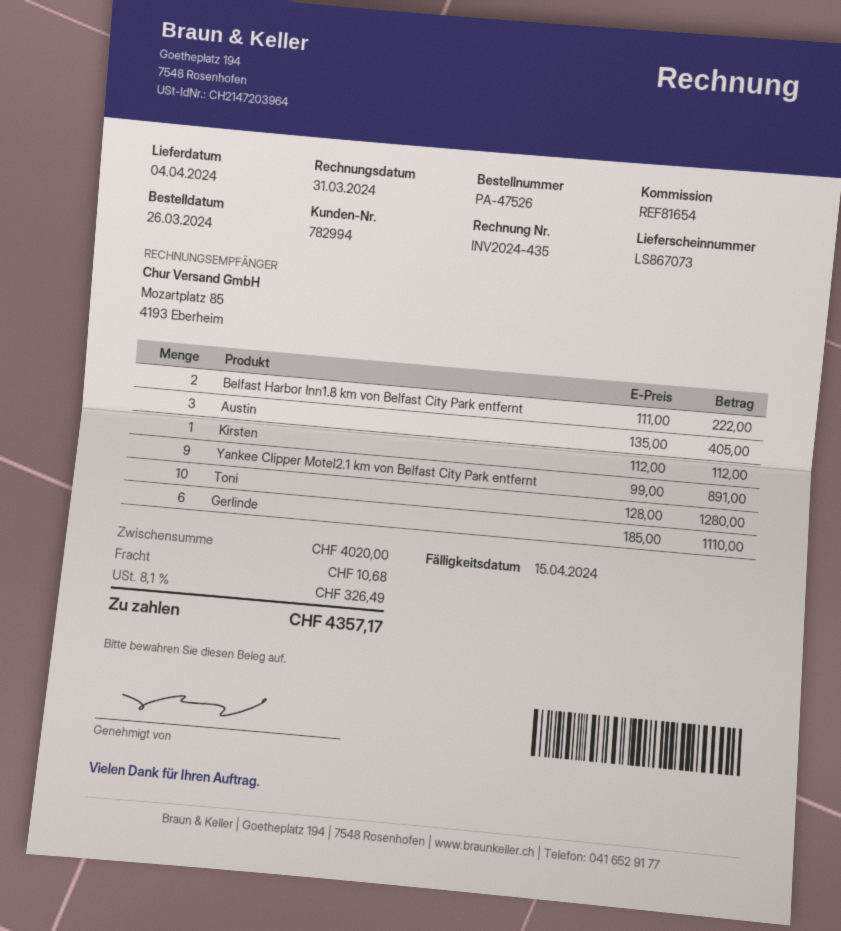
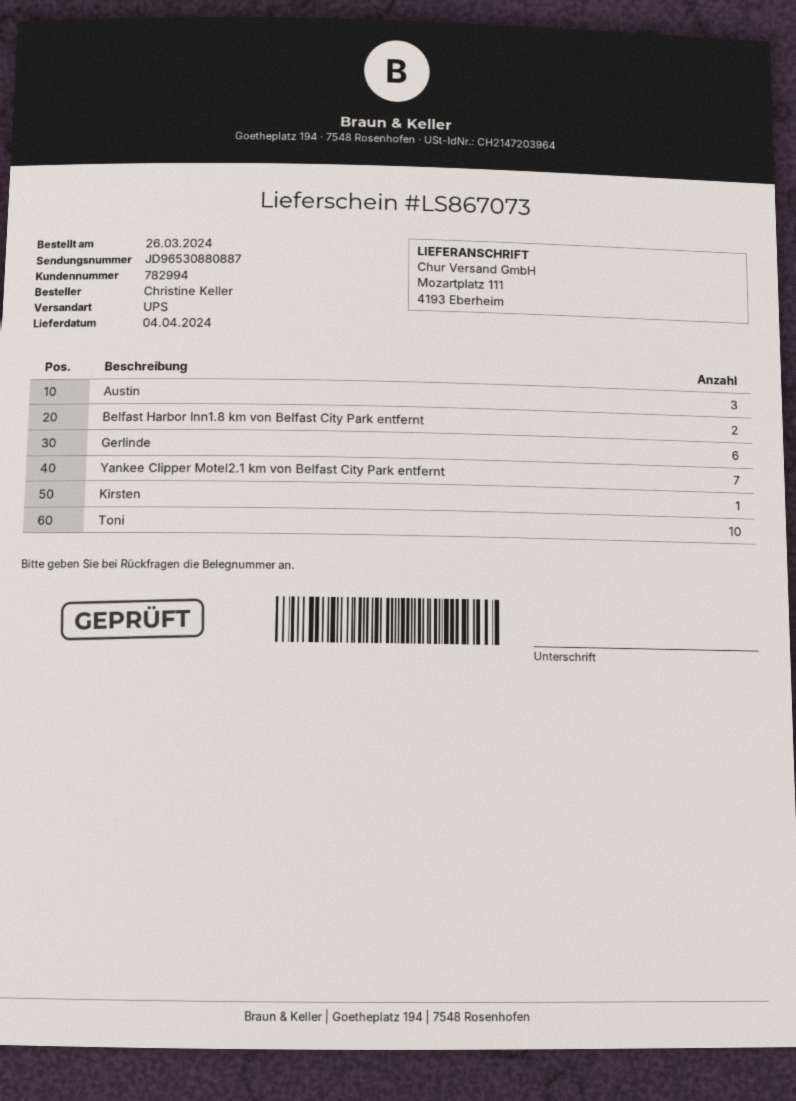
Yankee Clipper Motel2.1 km von Belfast City Park entfernt: 9 -> 7

